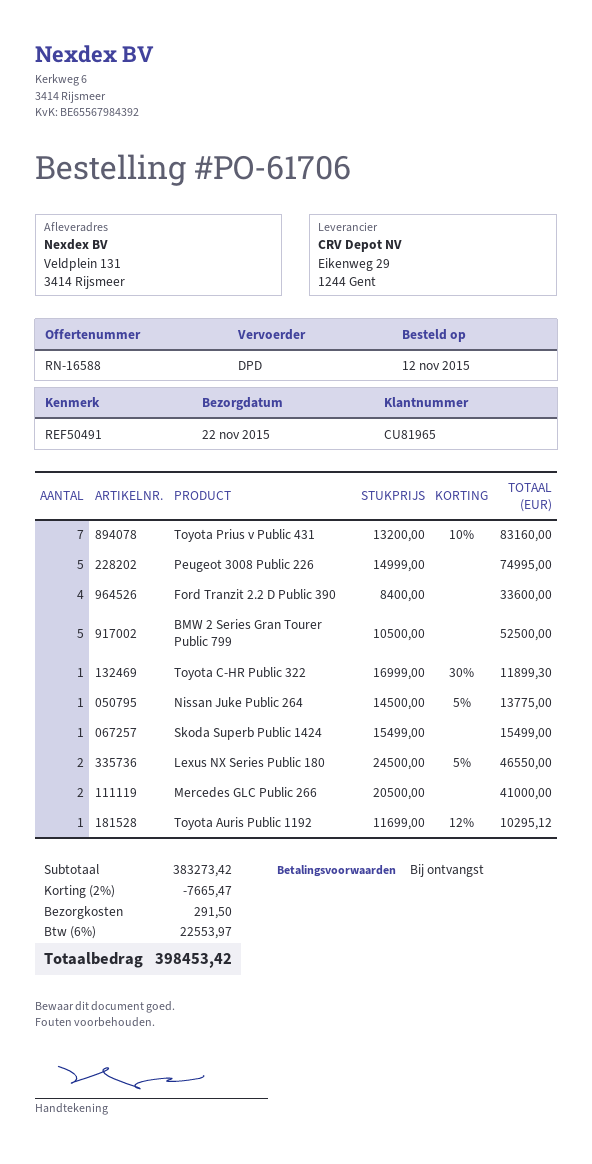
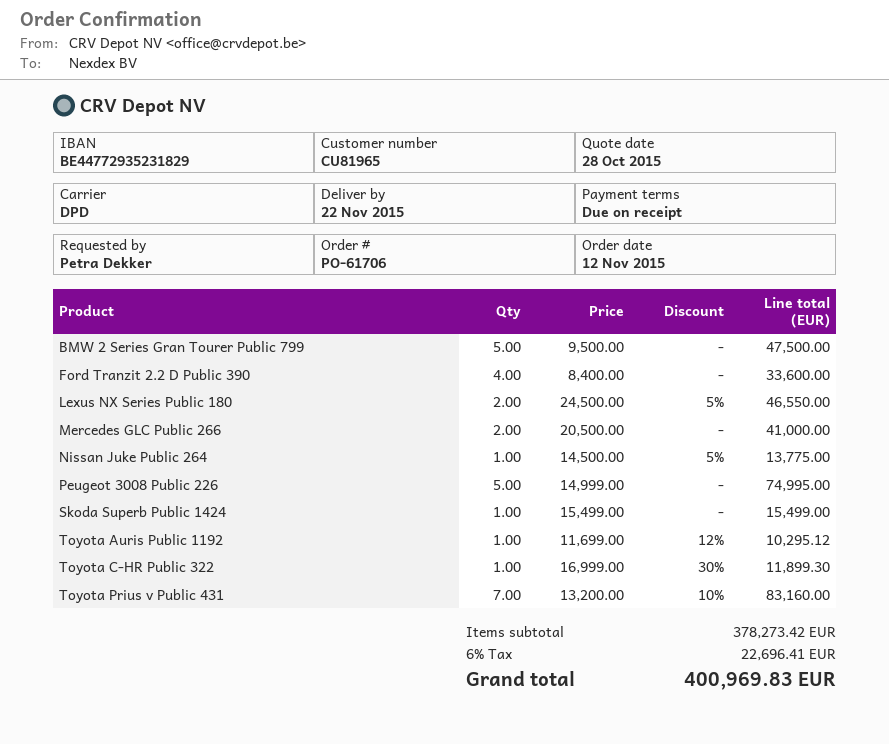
BMW 2 Series Gran Tourer Public 799: 5 x 10500.00 = 52500.00 -> 5 x 9500.00 = 47500.00
subtotal: 383273.42 -> 378273.42
discount: 2% = 7665.47 -> none
shipping: 291.50 -> none
tax: 6% = 22553.97 -> 6% = 22696.41
total: 398453.42 -> 400969.83

